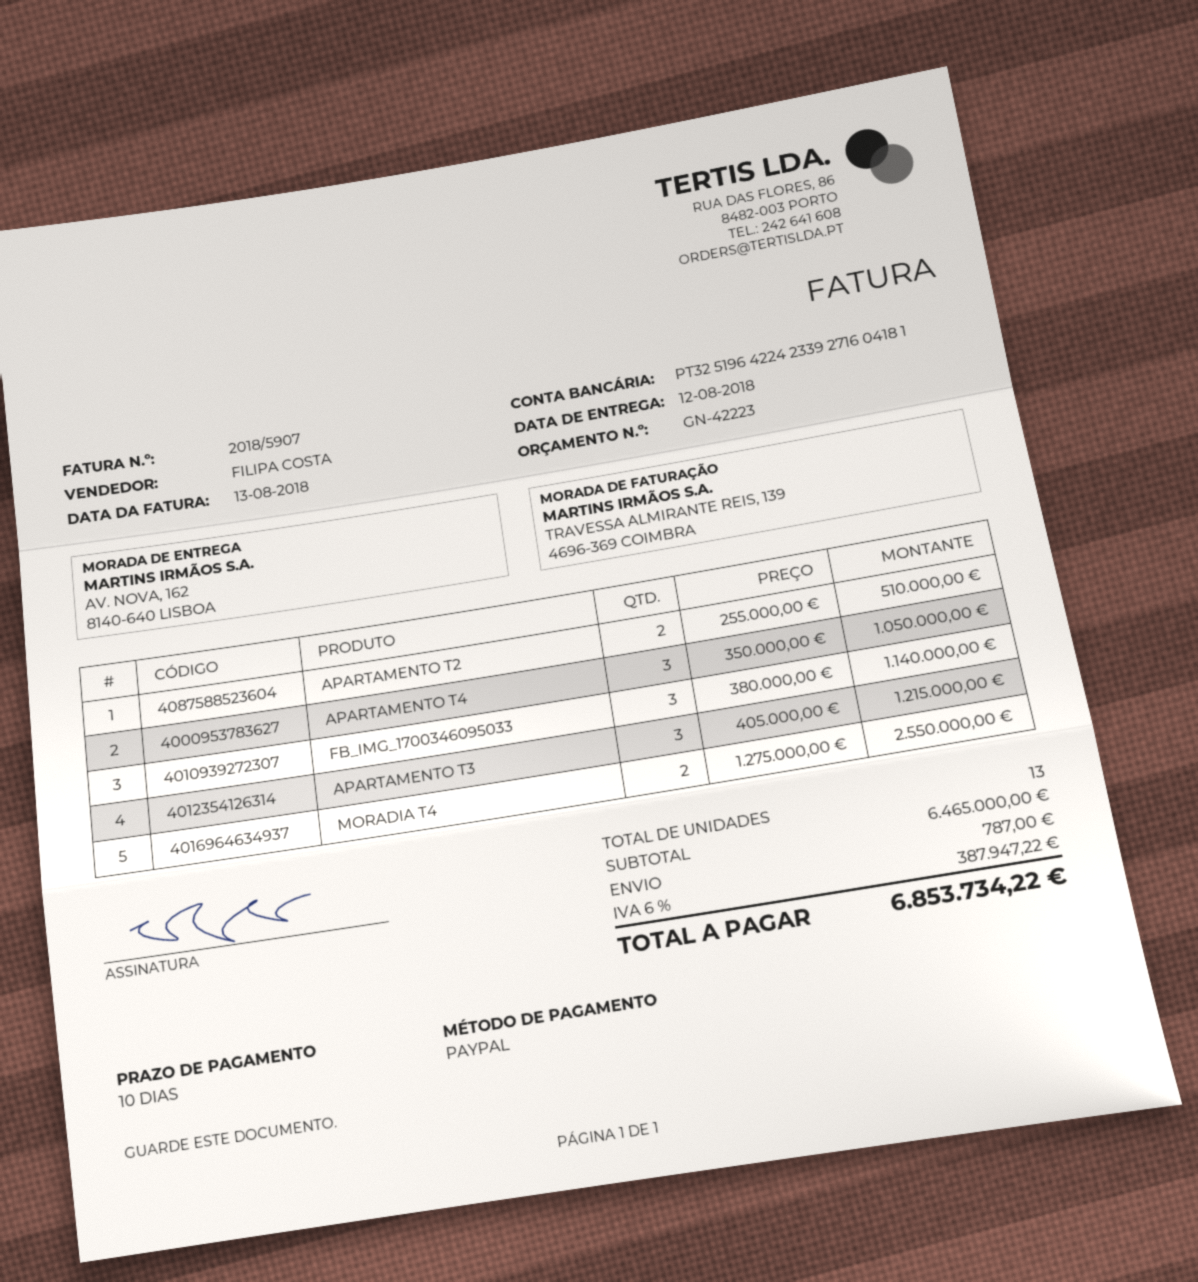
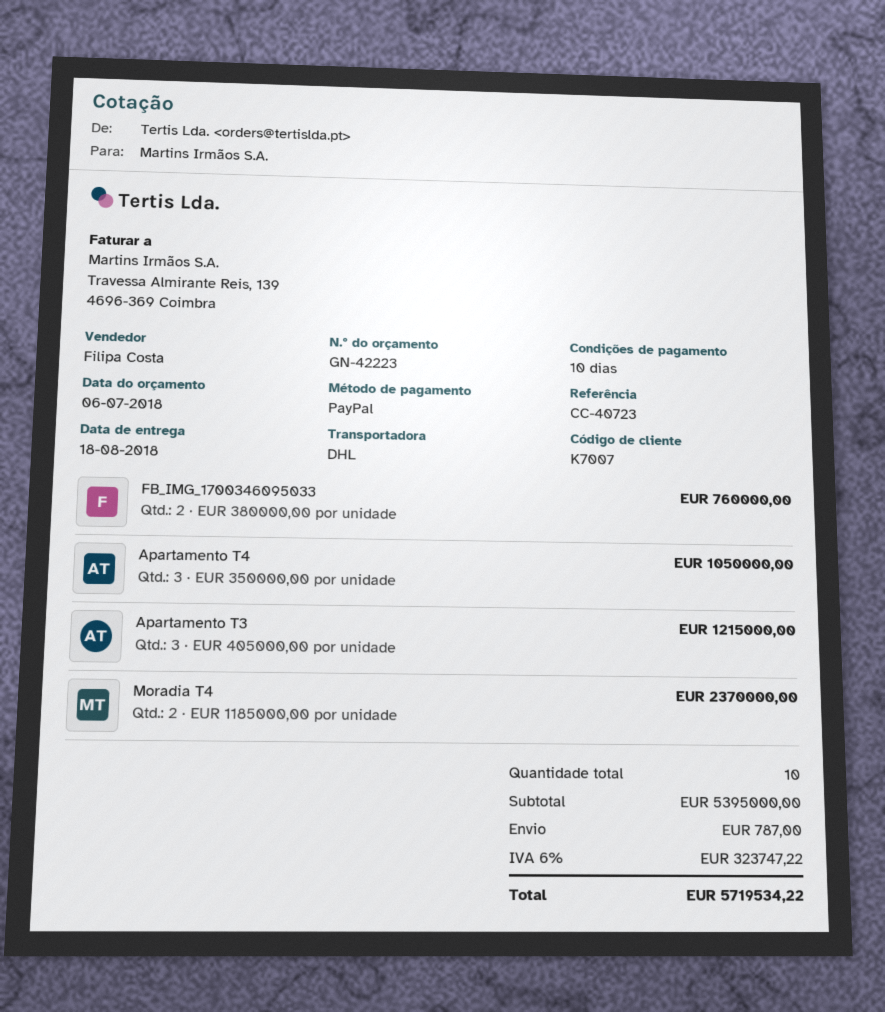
delivery date: 2018-08-12 -> 2018-08-18
APARTAMENTO T2: 2 x 255000.00 = 510000.00 -> none
FB_IMG_1700346095033: 3 x 380000.00 = 1140000.00 -> 2 x 380000.00 = 760000.00
MORADIA T4: 2 x 1275000.00 = 2550000.00 -> 2 x 1185000.00 = 2370000.00
total quantity: 13 -> 10
subtotal: 6465000.00 -> 5395000.00
tax: 6% = 387947.22 -> 6% = 323747.22
total: 6853734.22 -> 5719534.22

